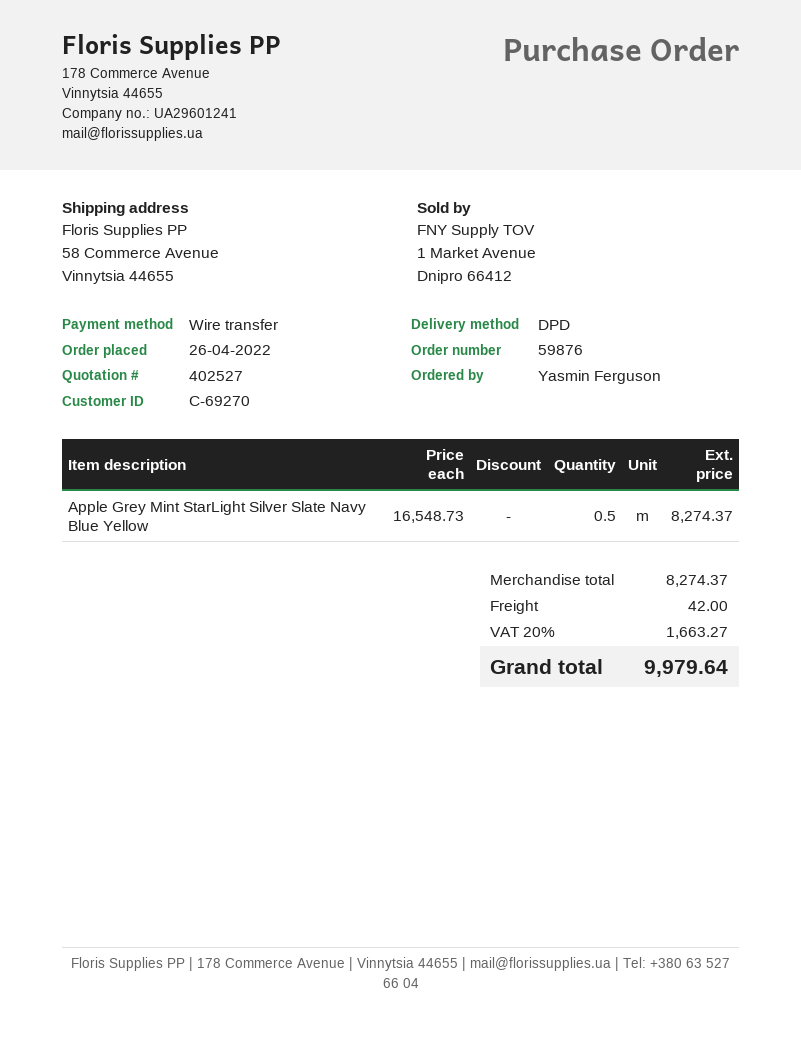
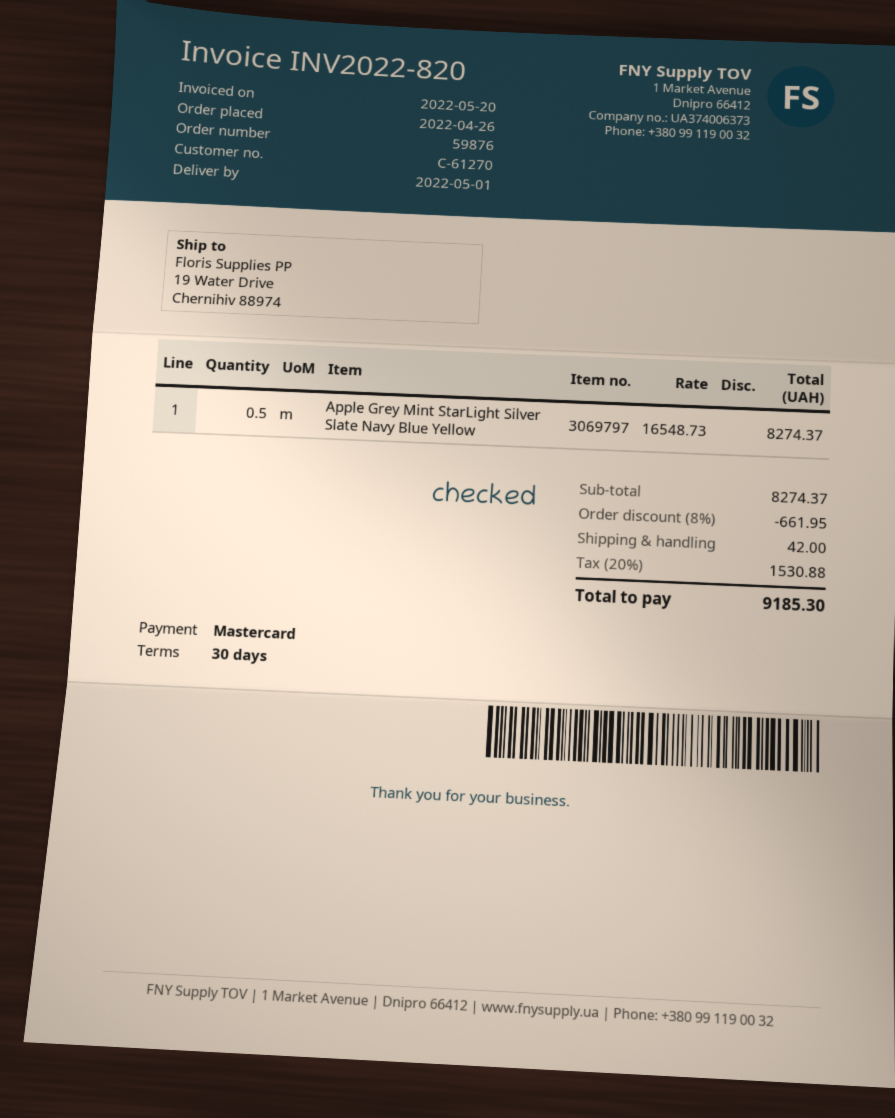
customer number: C-69270 -> C-61270
payment method: bank transfer -> Mastercard
ship to: 58 Commerce Avenue, Vinnytsia 44655 -> 19 Water Drive, Chernihiv 88974
discount: none -> 8% = 661.95
tax: 20% = 1663.27 -> 20% = 1530.88
total: 9979.64 -> 9185.30

